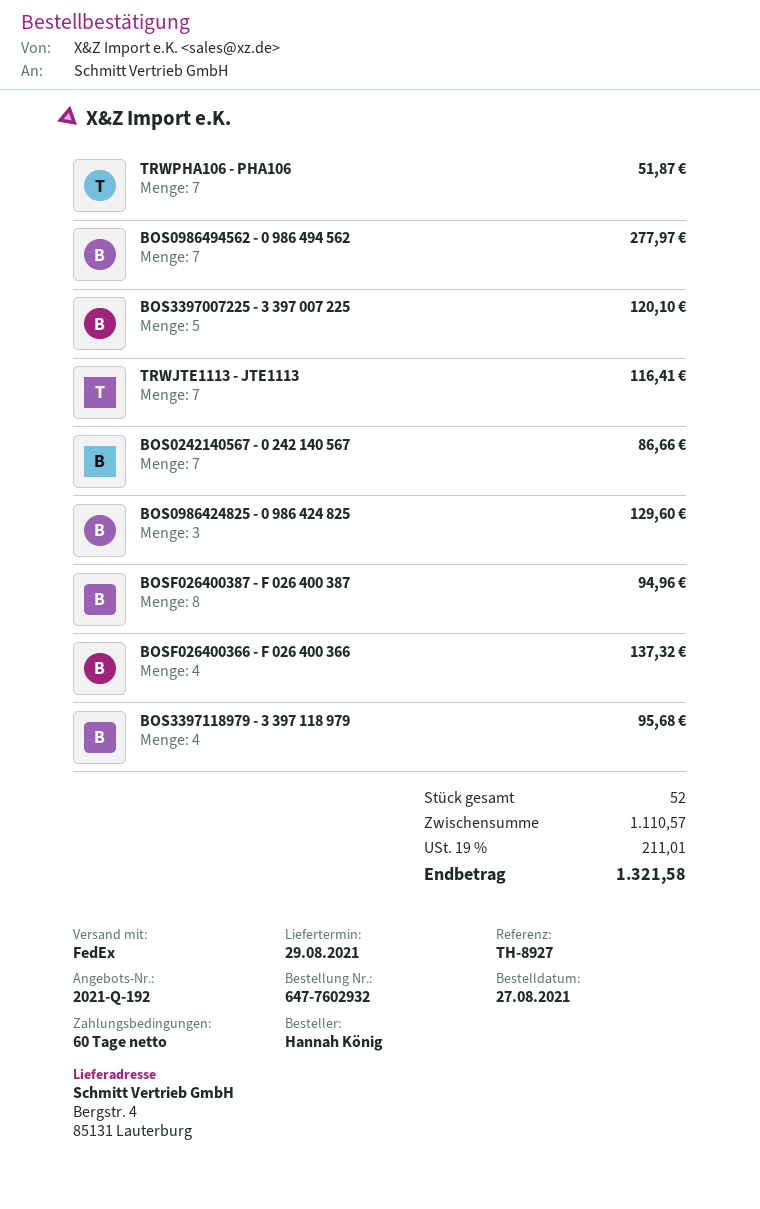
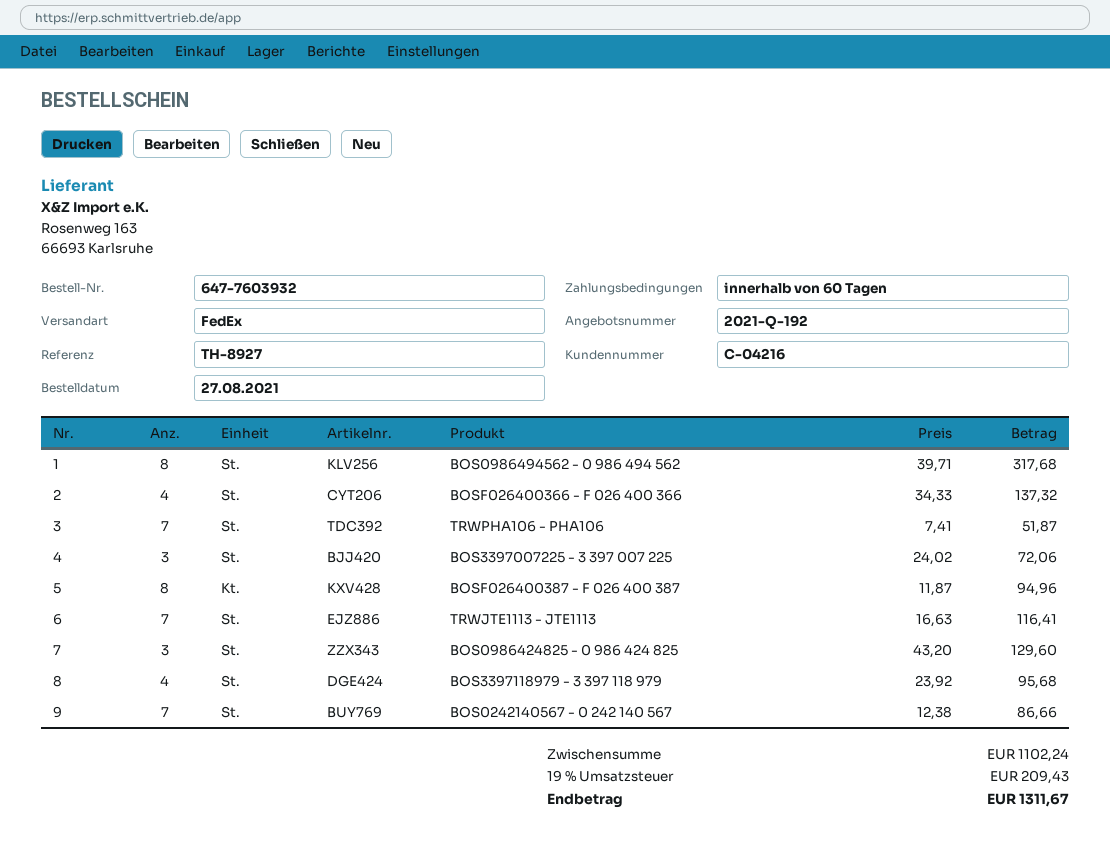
order number: 647-7602932 -> 647-7603932
BOS0986494562 - 0 986 494 562: 7 for 277.97 -> 8 for 317.68
BOS3397007225 - 3 397 007 225: 5 for 120.10 -> 3 for 72.06
subtotal: 1110.57 -> 1102.24
tax: 19% = 211.01 -> 19% = 209.43
total: 1321.58 -> 1311.67

